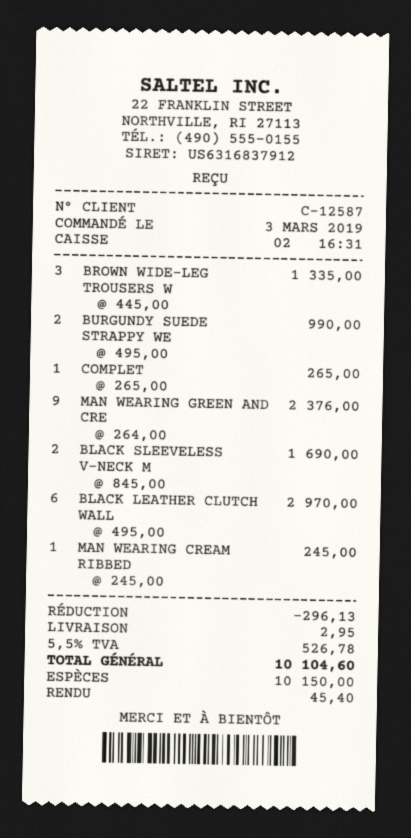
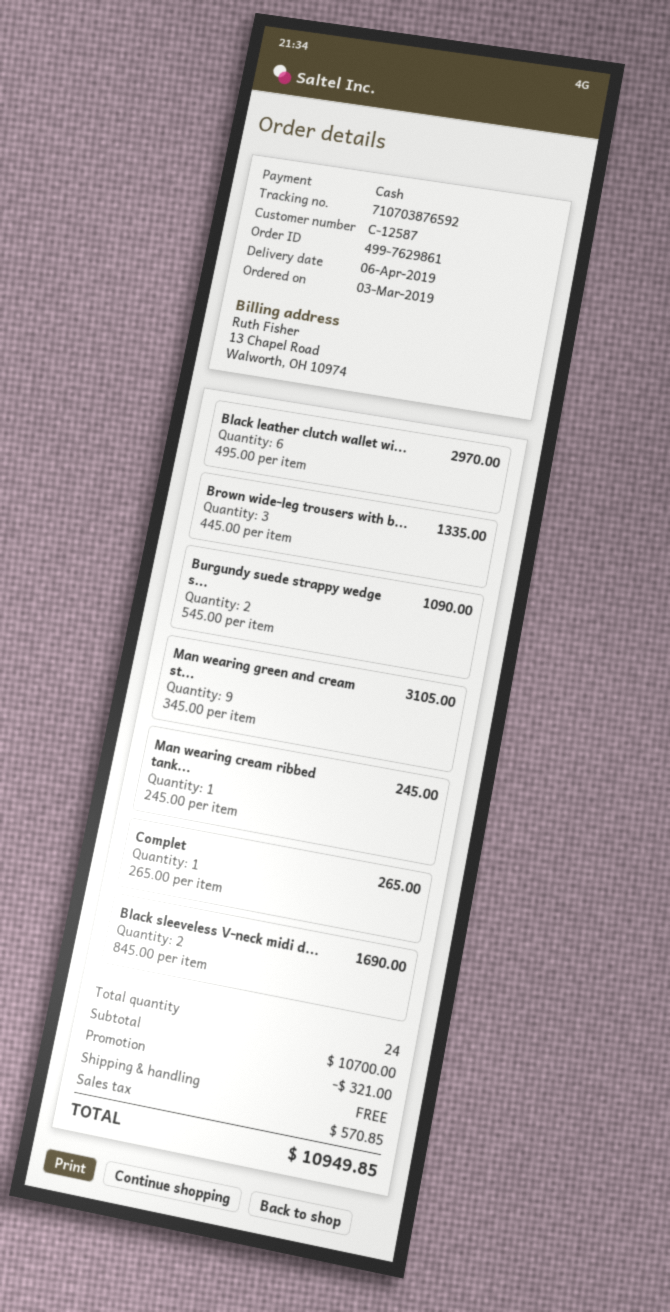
BURGUNDY SUEDE STRAPPY WE: 2 x 495.00 = 990.00 -> 2 x 545.00 = 1090.00
MAN WEARING GREEN AND CRE: 9 x 264.00 = 2376.00 -> 9 x 345.00 = 3105.00
discount: 296.13 -> 321.00
shipping: 2.95 -> 0.00
tax: 526.78 -> 570.85
total: 10104.60 -> 10949.85

